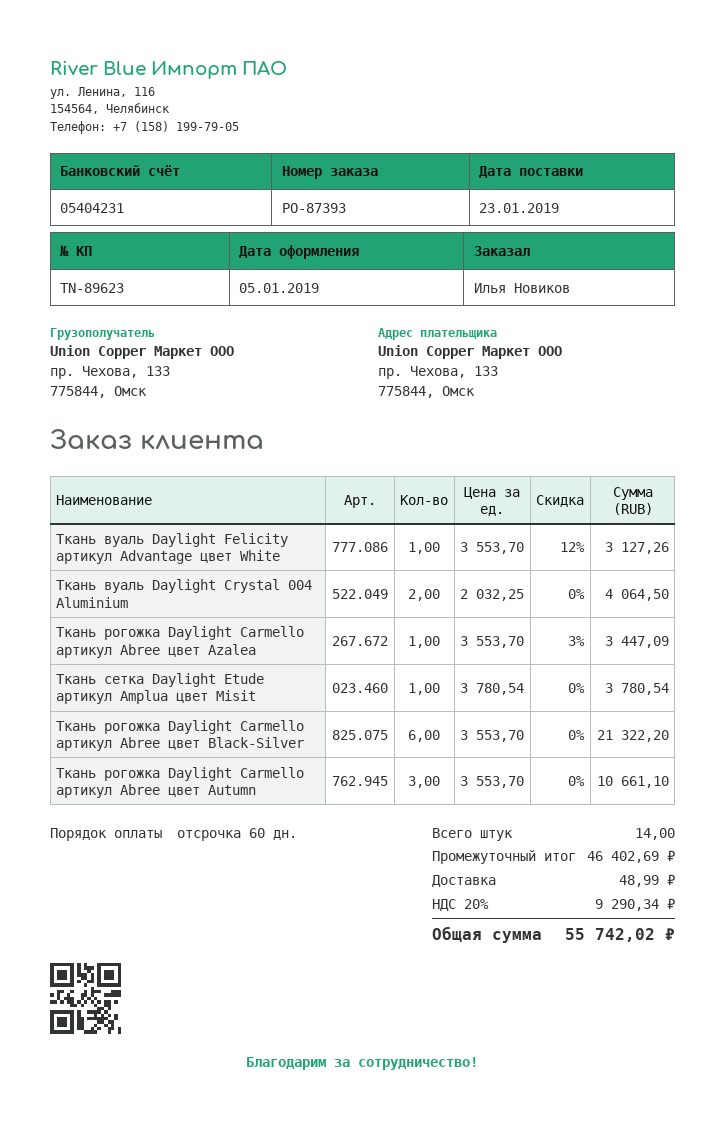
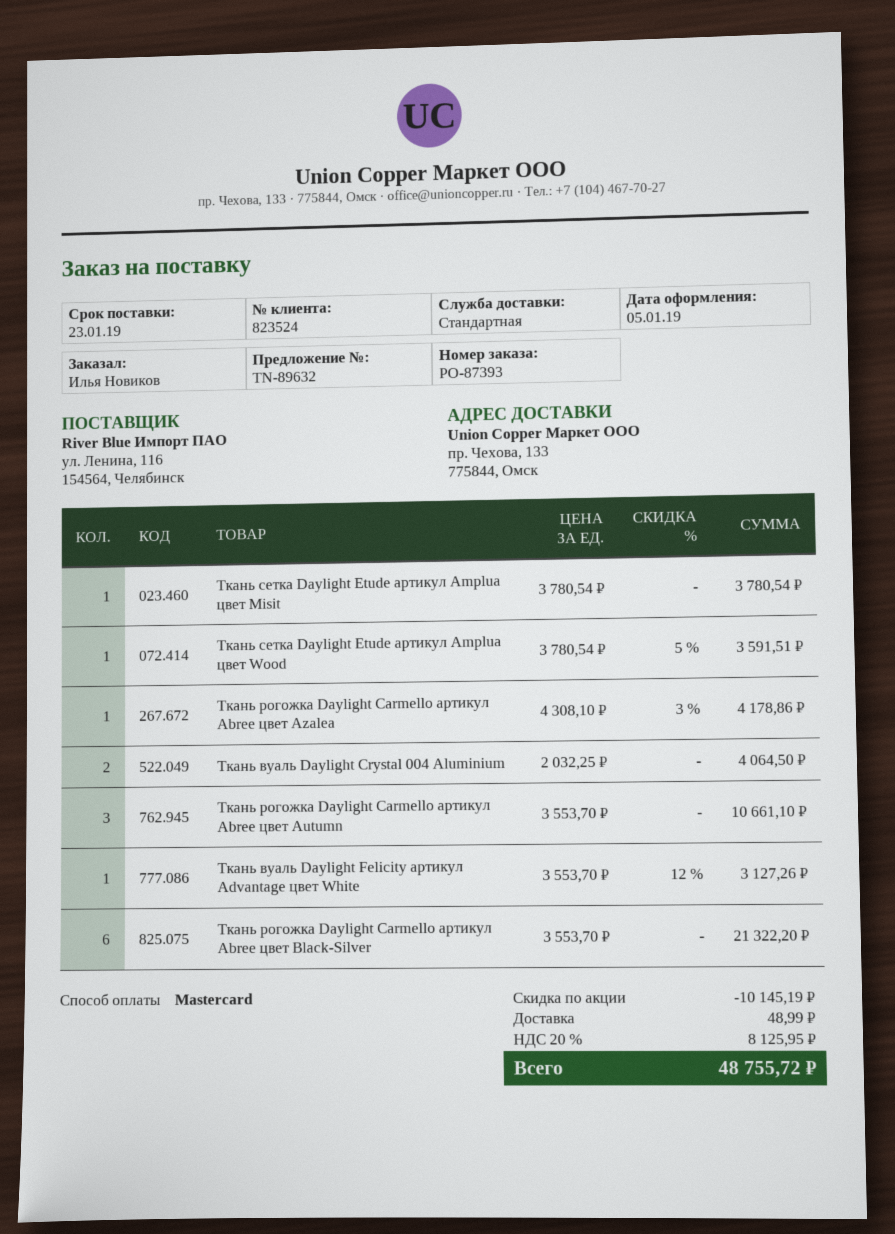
quote number: TN-89623 -> TN-89632
Ткань рогожка Daylight Carmello артикул Abree цвет Azalea: 1 x 3553.70 - 3% = 3447.09 -> 1 x 4308.10 - 3% = 4178.86
Ткань сетка Daylight Etude артикул Amplua цвет Wood: none -> 1 x 3780.54 - 5% = 3591.51
discount: none -> 10145.19
tax: 20% = 9290.34 -> 20% = 8125.95
total: 55742.02 -> 48755.72

